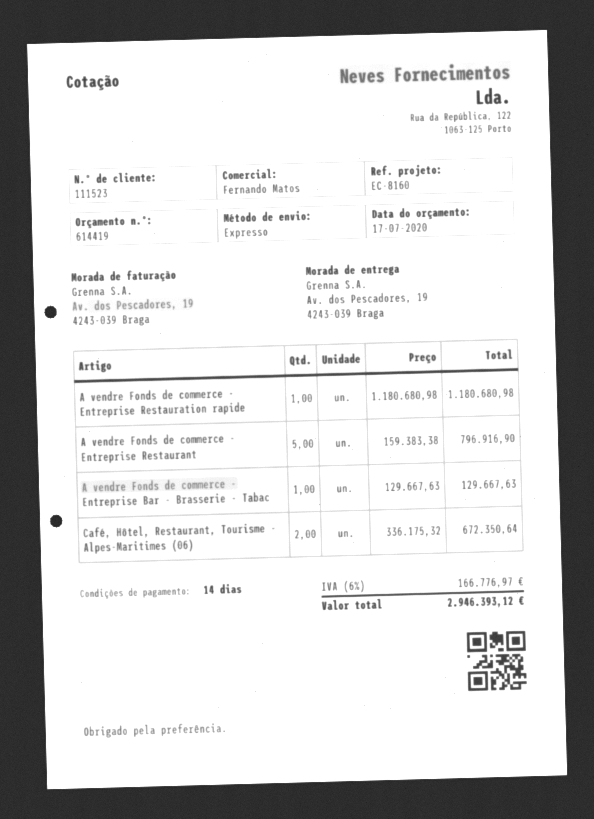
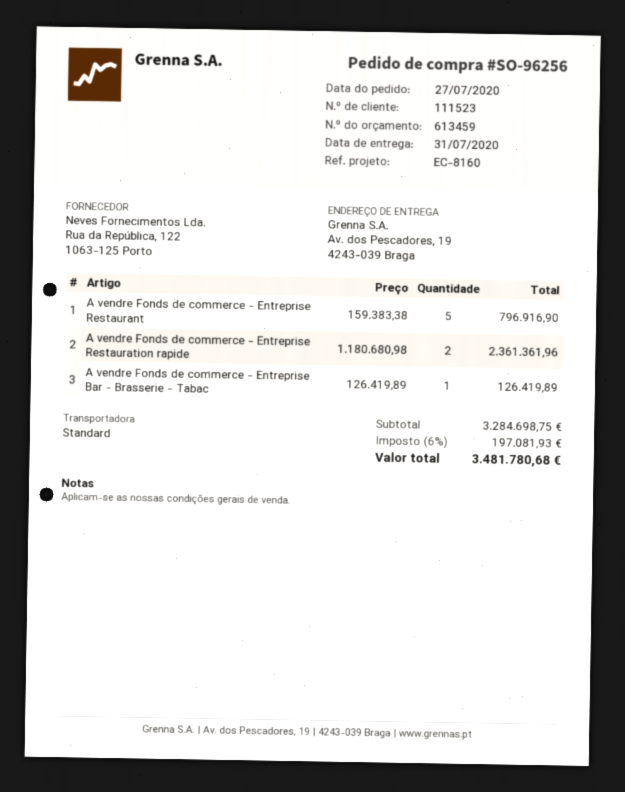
quote number: 614419 -> 613459
shipping method: express -> standard
A vendre Fonds de commerce - Entreprise Restauration rapide: 1 x 1180680.98 = 1180680.98 -> 2 x 1180680.98 = 2361361.96
A vendre Fonds de commerce - Entreprise Bar - Brasserie - Tabac: 1 x 129667.63 = 129667.63 -> 1 x 126419.89 = 126419.89
Café, Hôtel, Restaurant, Tourisme - Alpes-Maritimes (06): 2 x 336175.32 = 672350.64 -> none
tax: 6% = 166776.97 -> 6% = 197081.93
total: 2946393.12 -> 3481780.68

